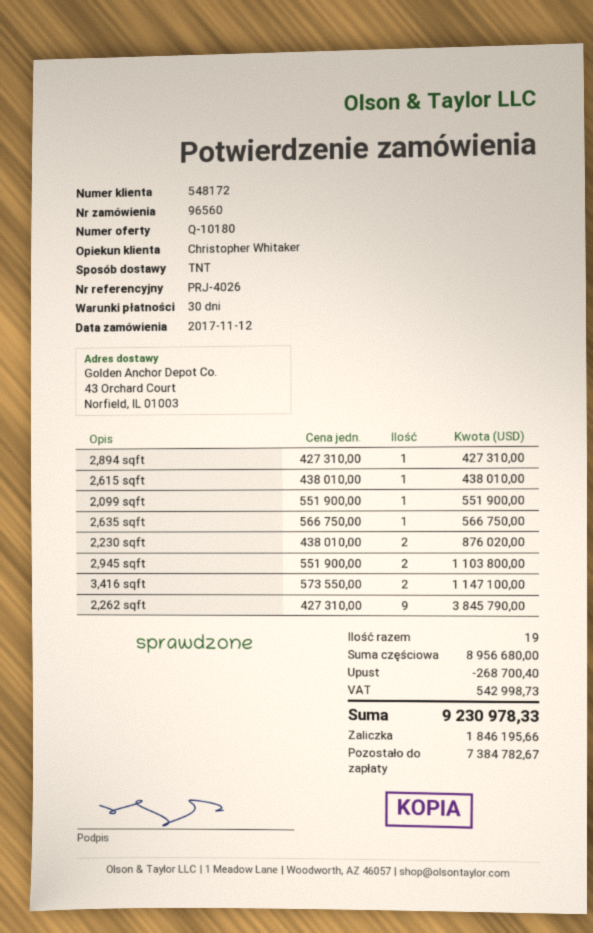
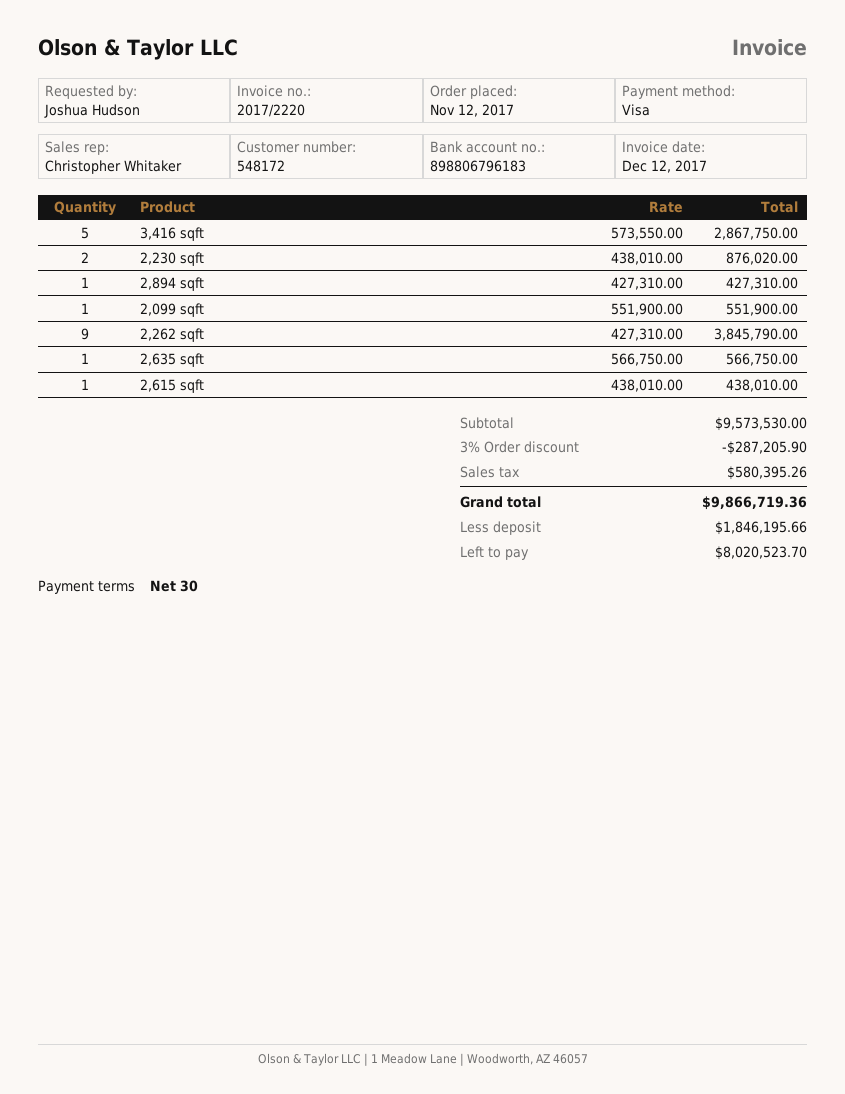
2,945 sqft: 2 x 551900.00 = 1103800.00 -> none
3,416 sqft: 2 x 573550.00 = 1147100.00 -> 5 x 573550.00 = 2867750.00
subtotal: 8956680.00 -> 9573530.00
discount: 268700.40 -> 287205.90
tax: 542998.73 -> 580395.26
total: 9230978.33 -> 9866719.36
balance: 7384782.67 -> 8020523.70

